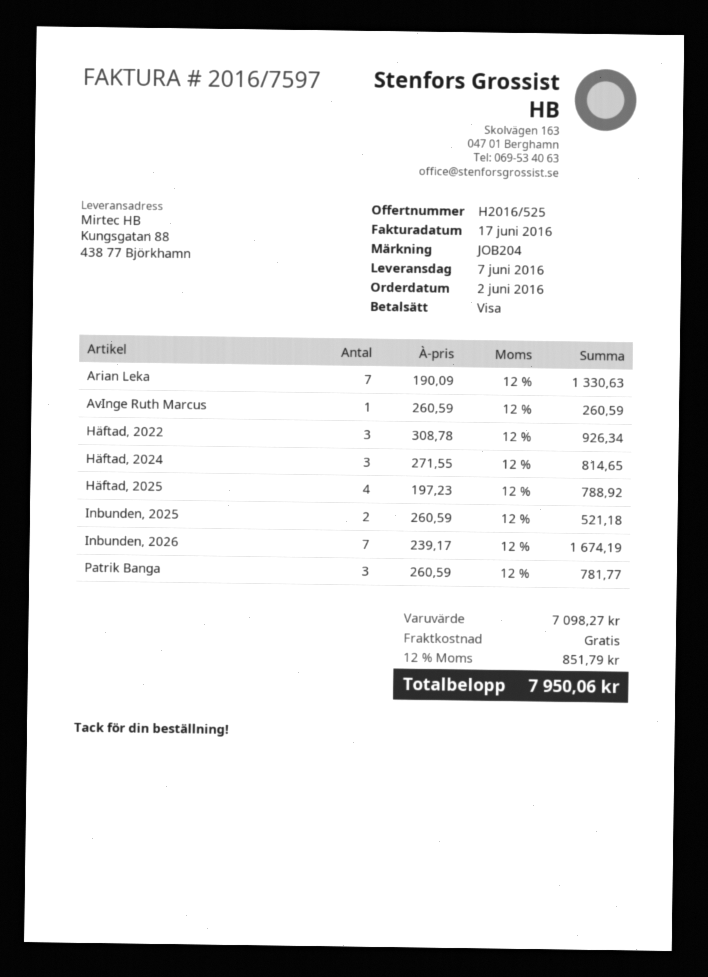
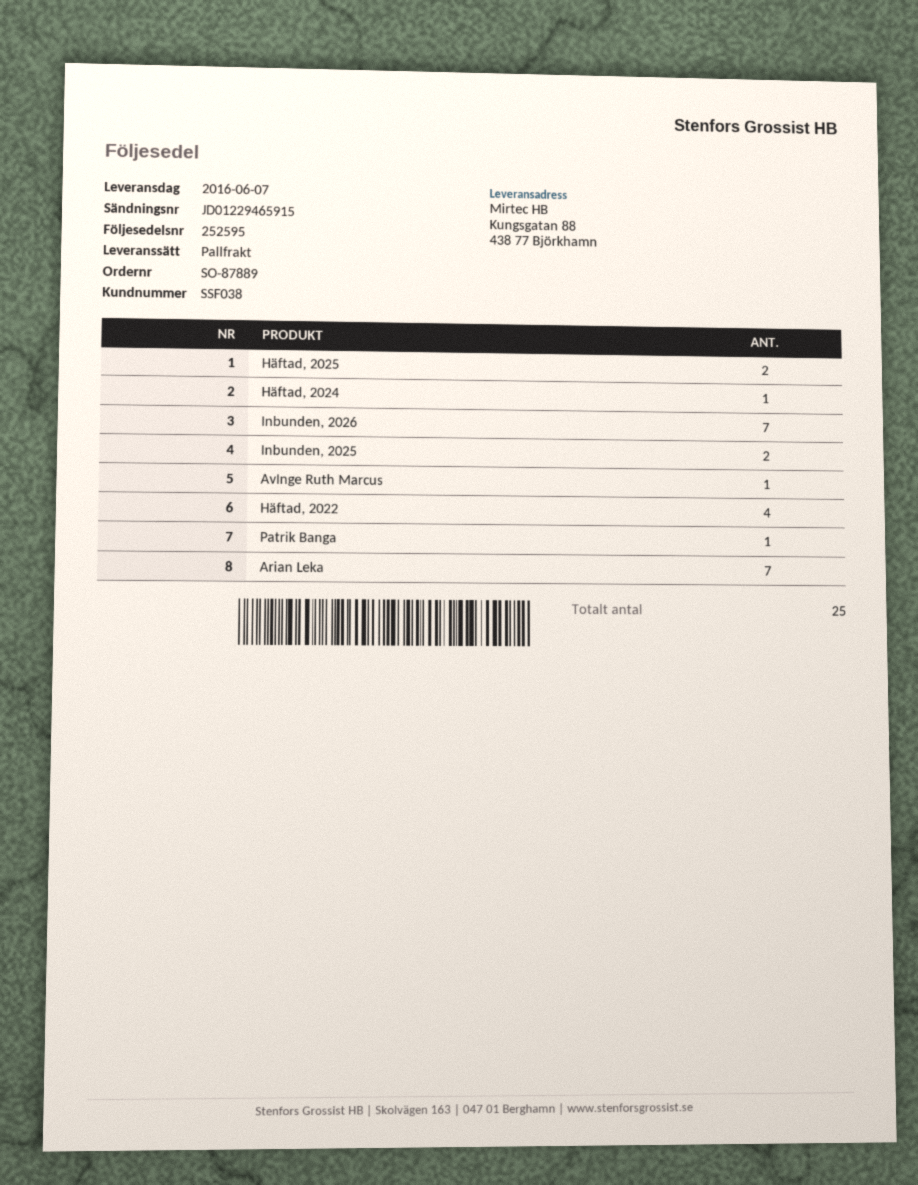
Häftad, 2022: 3 -> 4
Häftad, 2024: 3 -> 1
Häftad, 2025: 4 -> 2
Patrik Banga: 3 -> 1

